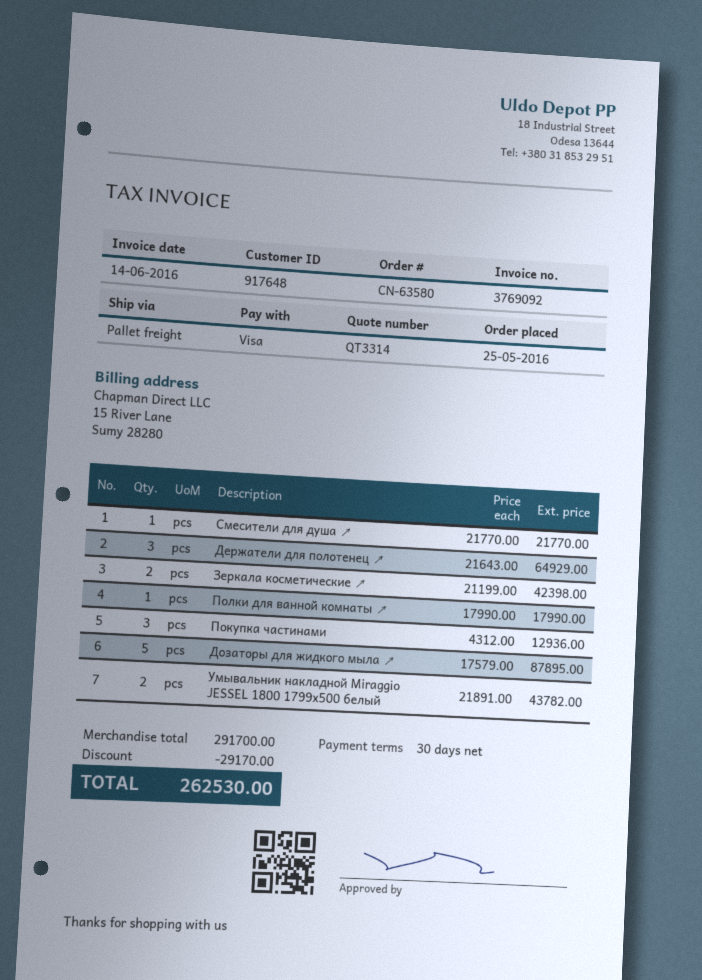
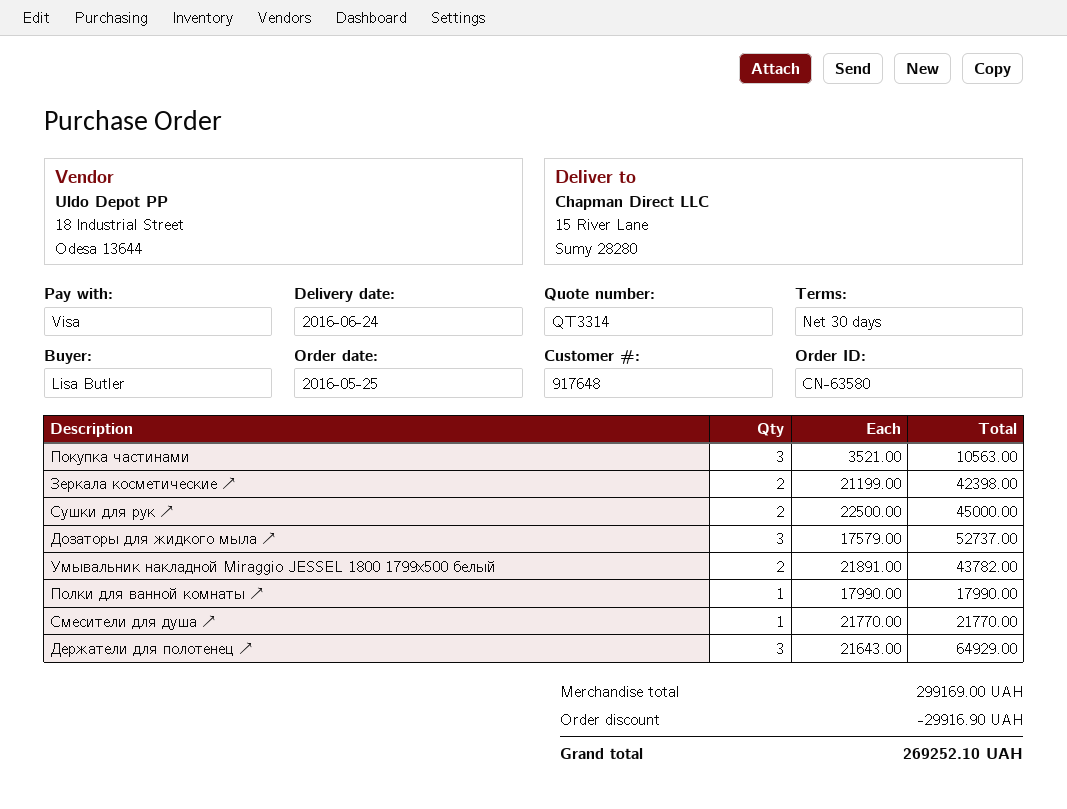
Покупка частинами: 3 x 4312.00 = 12936.00 -> 3 x 3521.00 = 10563.00
Дозаторы для жидкого мыла ↗: 5 x 17579.00 = 87895.00 -> 3 x 17579.00 = 52737.00
Сушки для рук ↗: none -> 2 x 22500.00 = 45000.00
subtotal: 291700.00 -> 299169.00
discount: 29170.00 -> 29916.90
total: 262530.00 -> 269252.10

